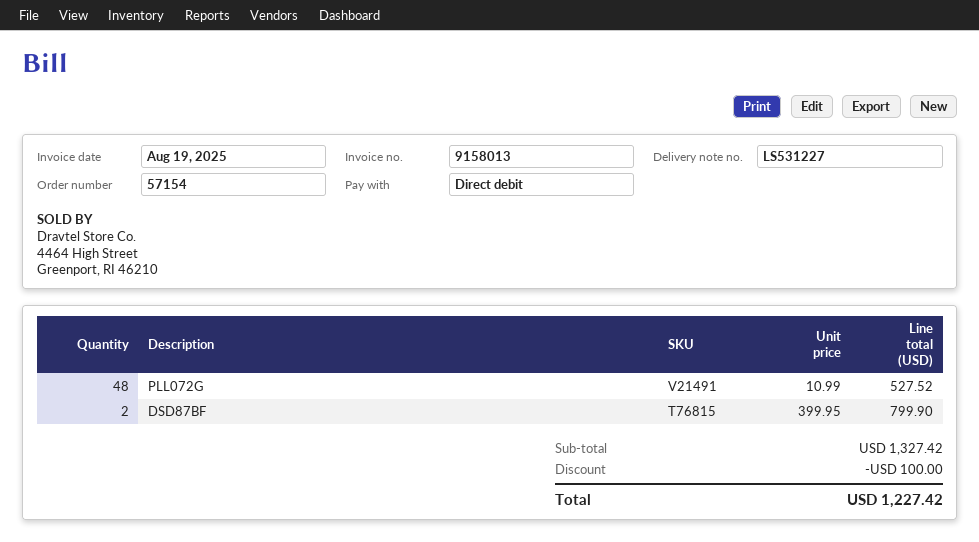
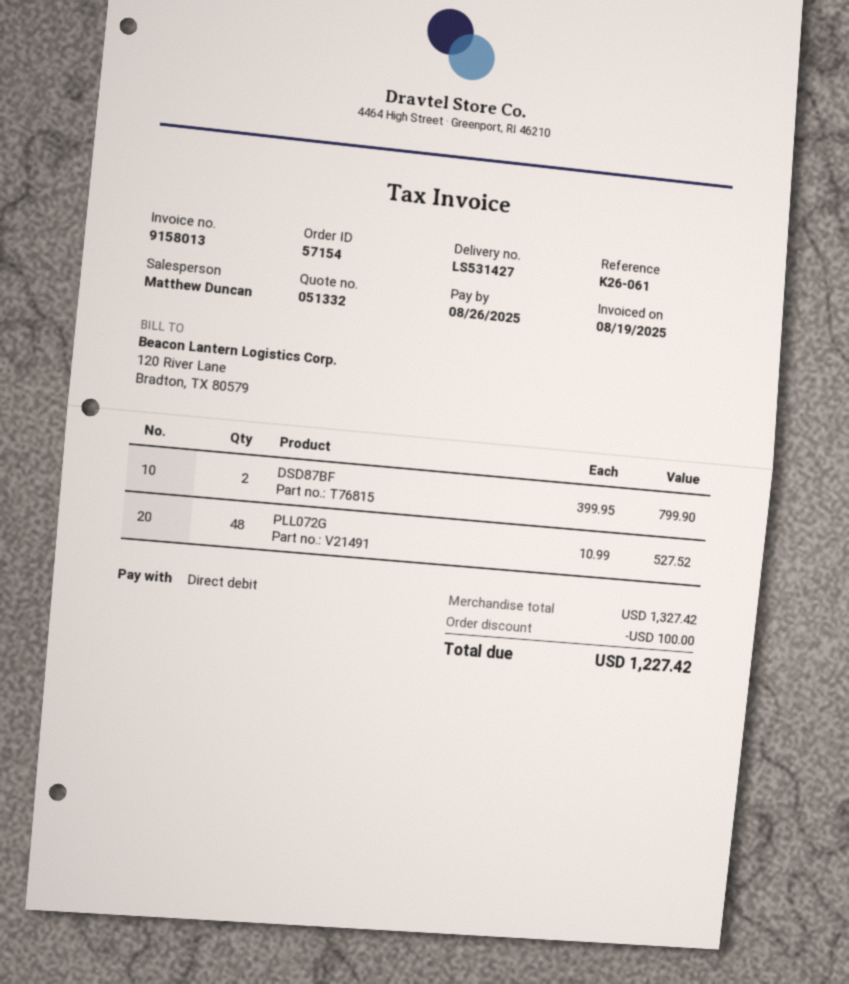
delivery note number: LS531227 -> LS531427

